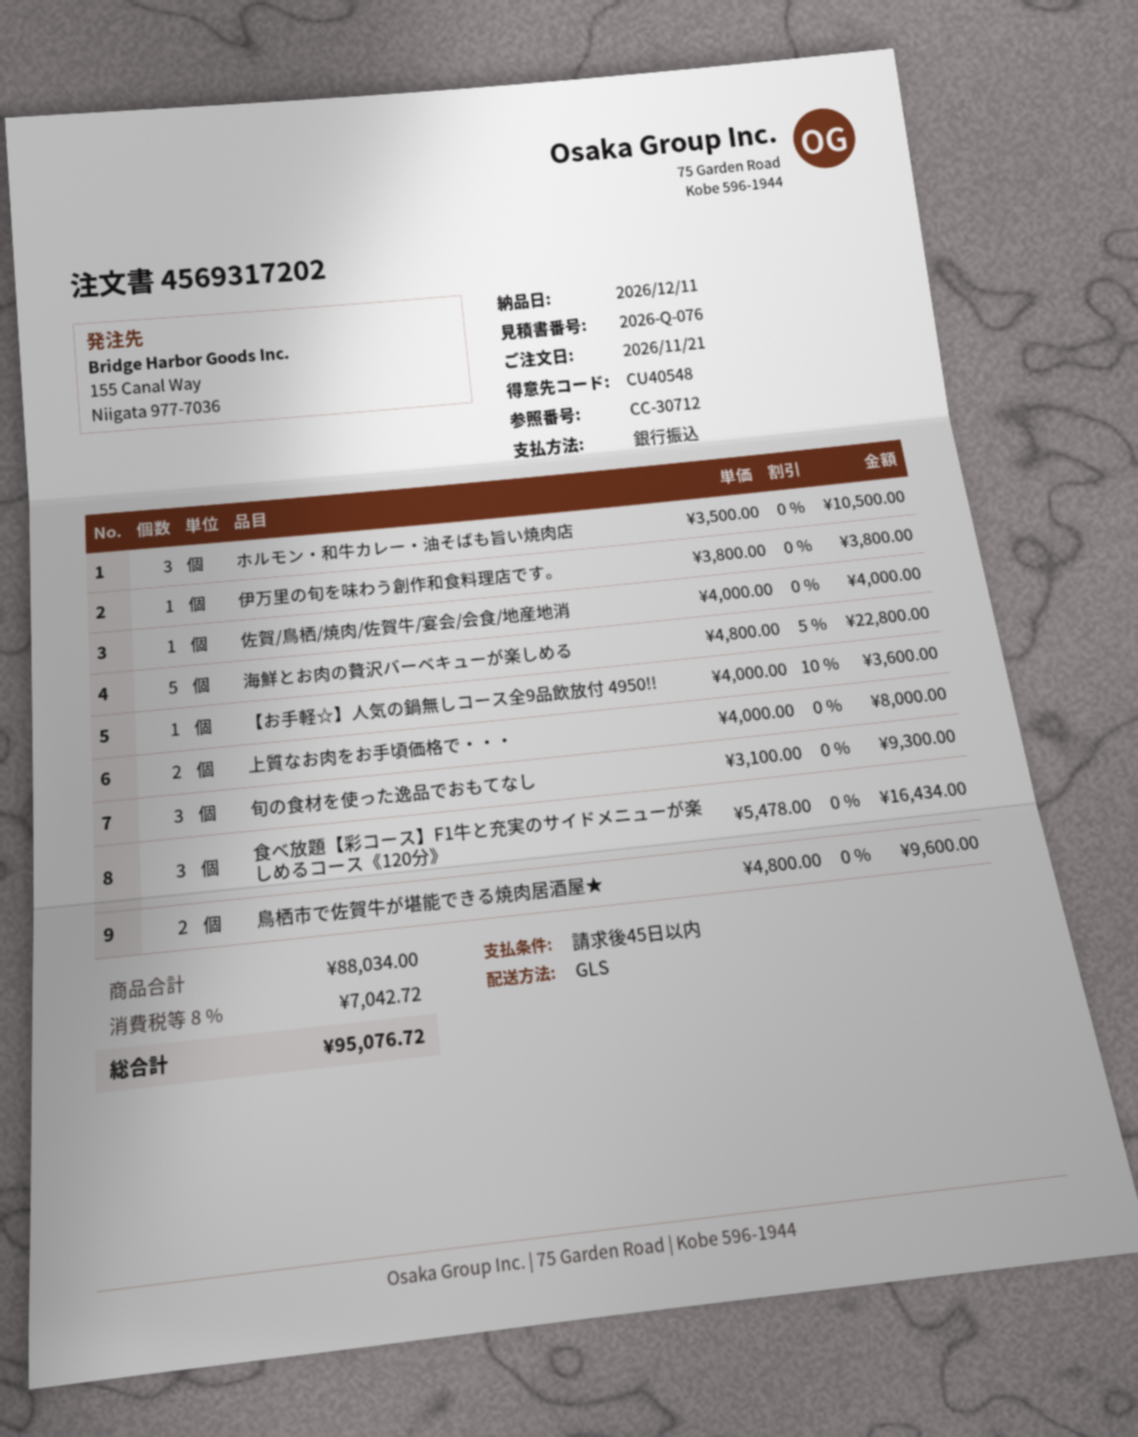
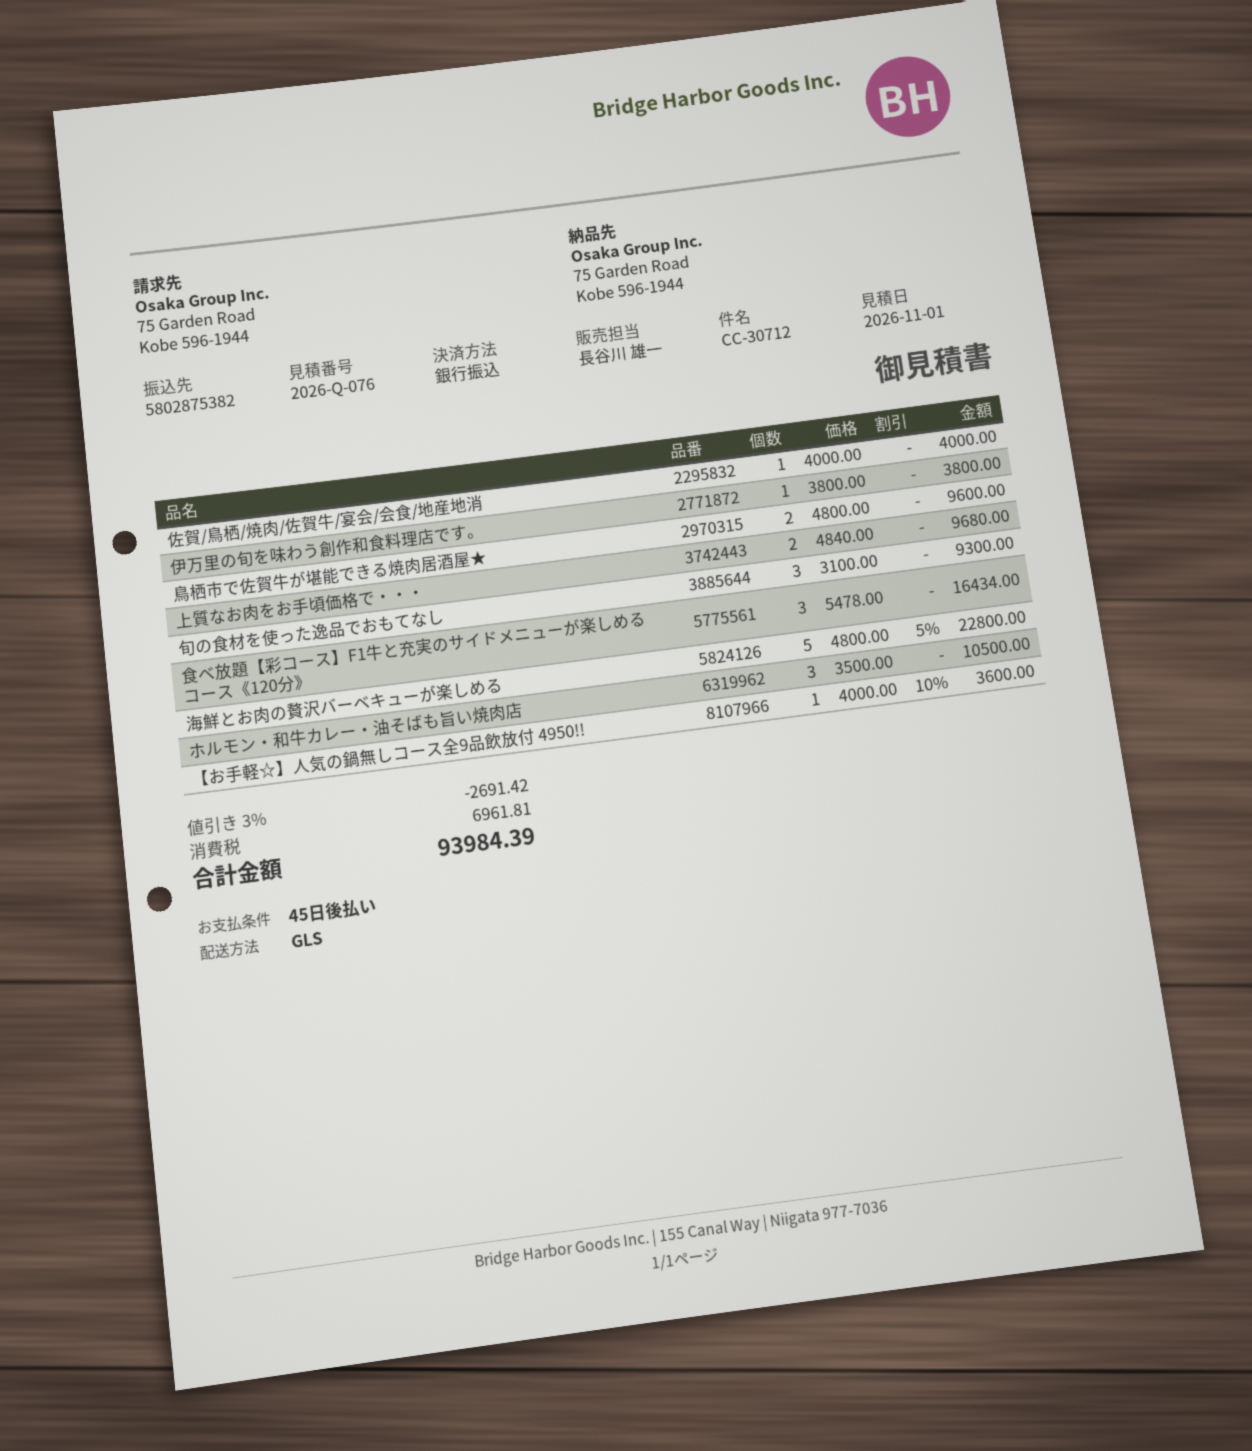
上質なお肉をお手頃価格で・・・: 2 x 4000.00 = 8000.00 -> 2 x 4840.00 = 9680.00
discount: none -> 3% = 2691.42
tax: 7042.72 -> 6961.81
total: 95076.72 -> 93984.39

